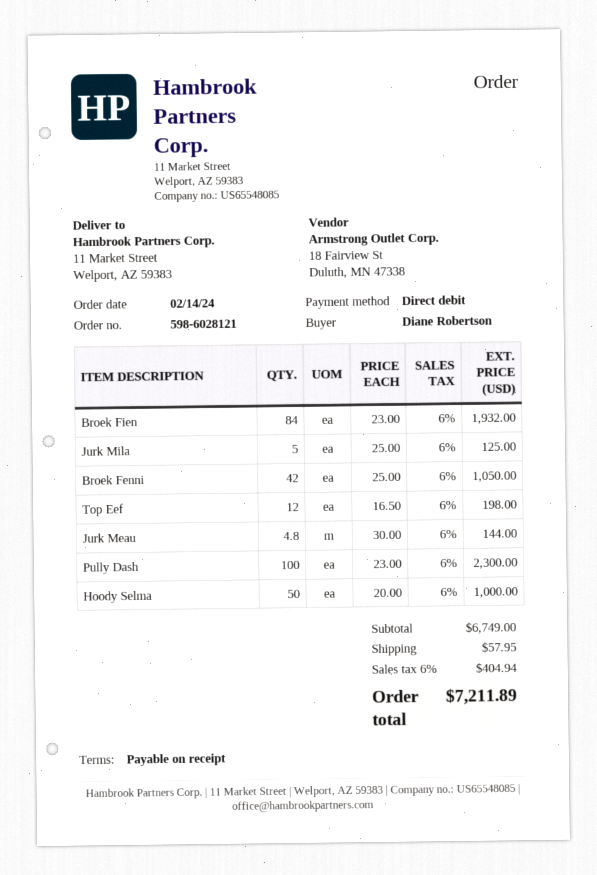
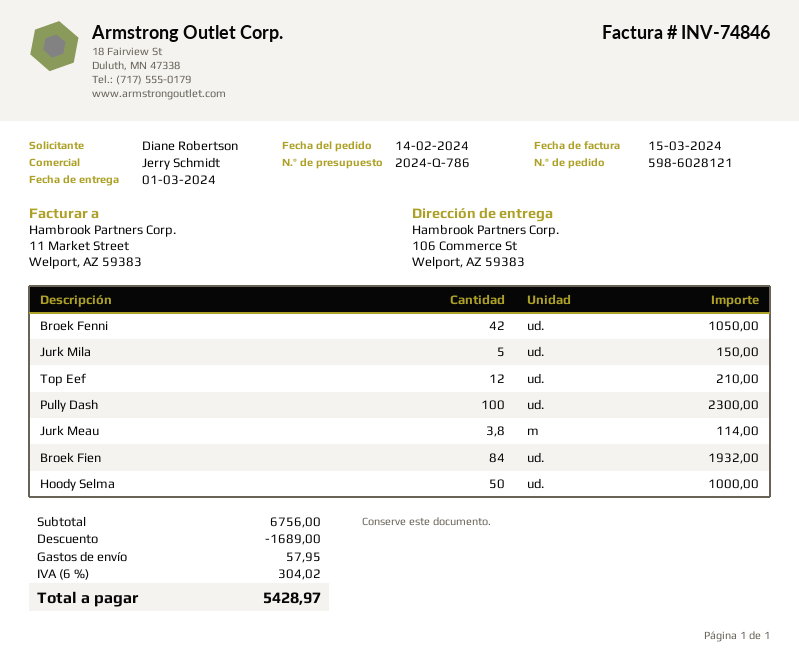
ship to: 11 Market Street, Welport, AZ 59383 -> 106 Commerce St, Welport, AZ 59383
Jurk Mila: 5 for 125.00 -> 5 for 150.00
Top Eef: 12 for 198.00 -> 12 for 210.00
Jurk Meau: 4.8 for 144.00 -> 3.8 for 114.00
subtotal: 6749.00 -> 6756.00
discount: none -> 1689.00
tax: 6% = 404.94 -> 6% = 304.02
total: 7211.89 -> 5428.97

